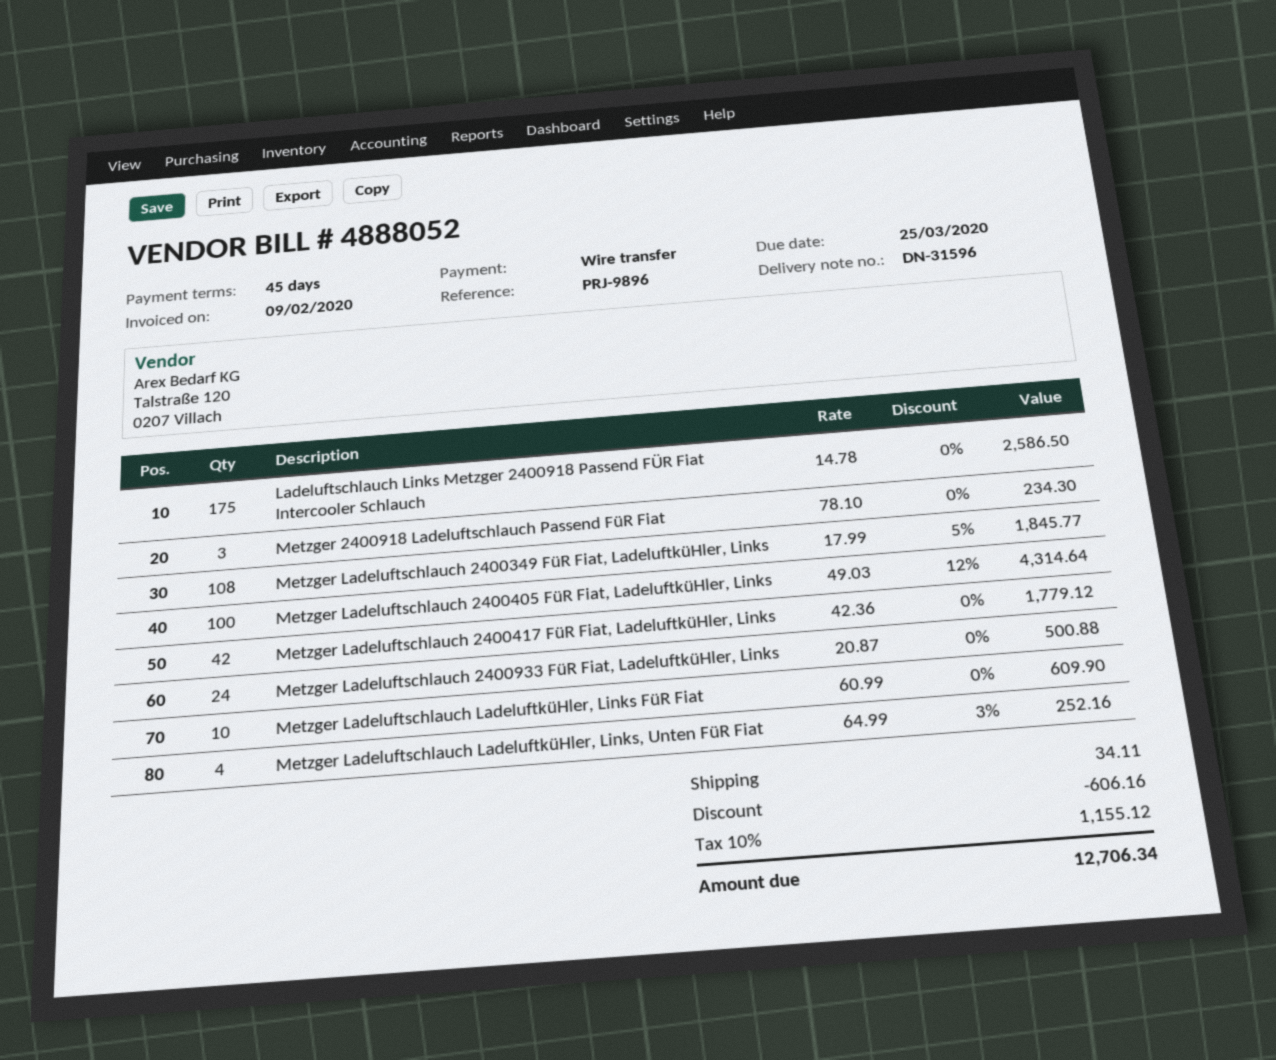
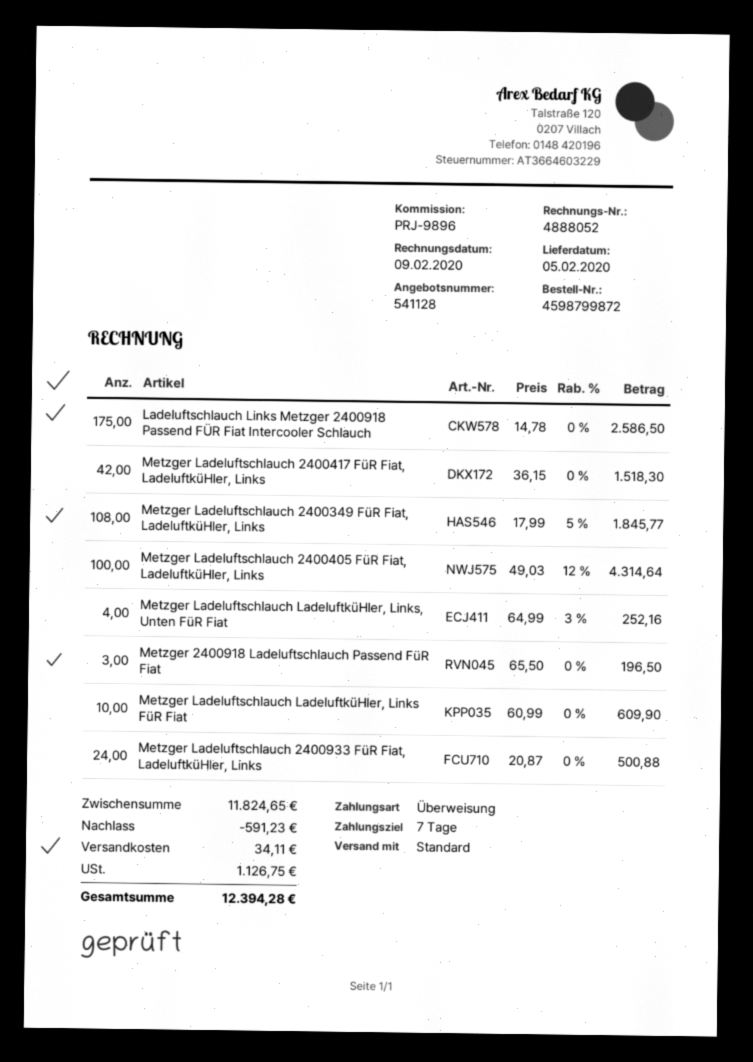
payment terms: 45 days -> 7 days
Metzger 2400918 Ladeluftschlauch Passend FüR Fiat: 3 x 78.10 = 234.30 -> 3 x 65.50 = 196.50
Metzger Ladeluftschlauch 2400417 FüR Fiat, LadeluftküHler, Links: 42 x 42.36 = 1779.12 -> 42 x 36.15 = 1518.30
discount: 606.16 -> 591.23
tax: 1155.12 -> 1126.75
total: 12706.34 -> 12394.28

